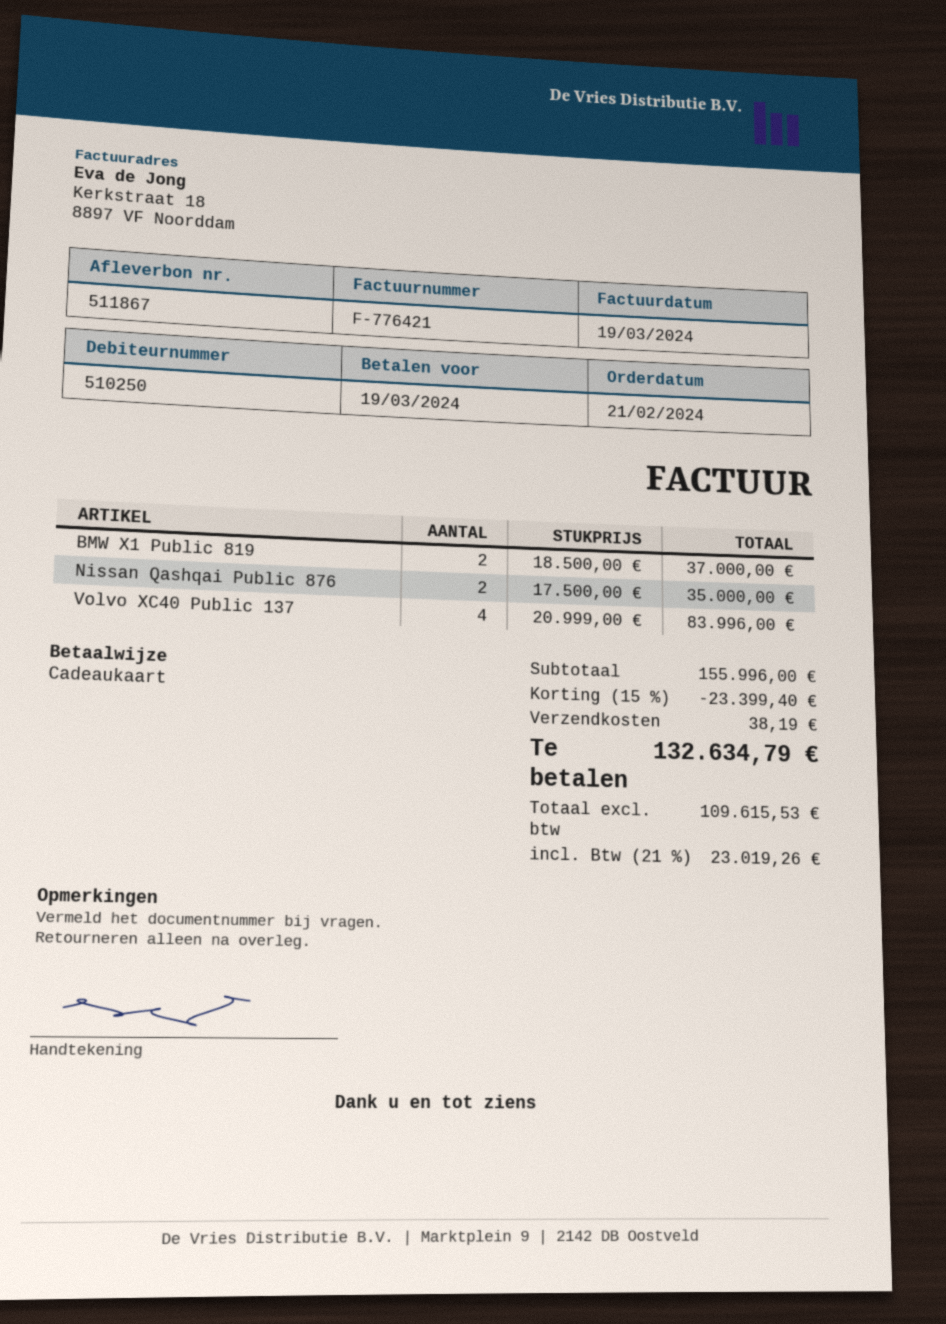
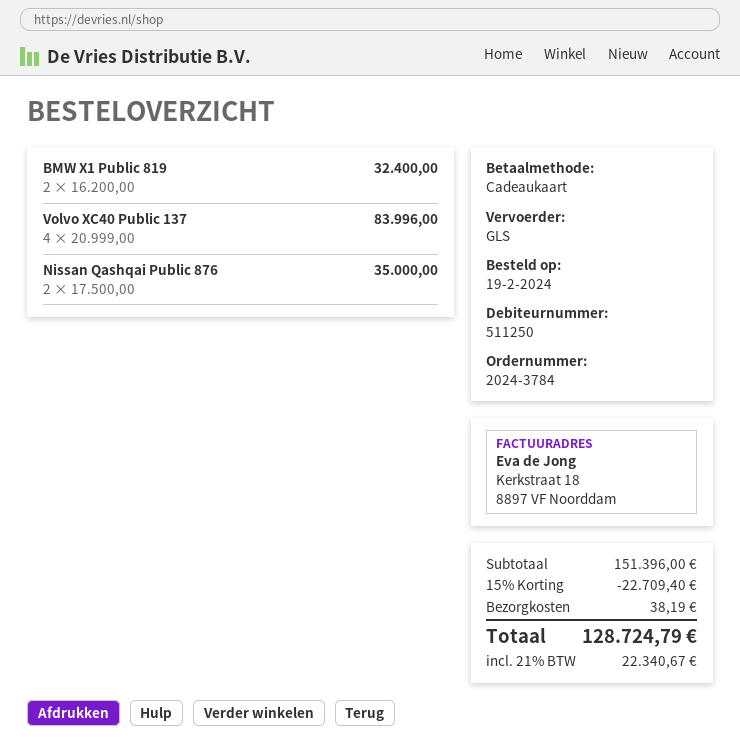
order date: 2024-02-21 -> 2024-02-19
customer number: 510250 -> 511250
BMW X1 Public 819: 2 x 18500.00 = 37000.00 -> 2 x 16200.00 = 32400.00
subtotal: 155996.00 -> 151396.00
discount: 15% = 23399.40 -> 15% = 22709.40
tax: 21% = 23019.26 -> 21% = 22340.67
total: 132634.79 -> 128724.79

